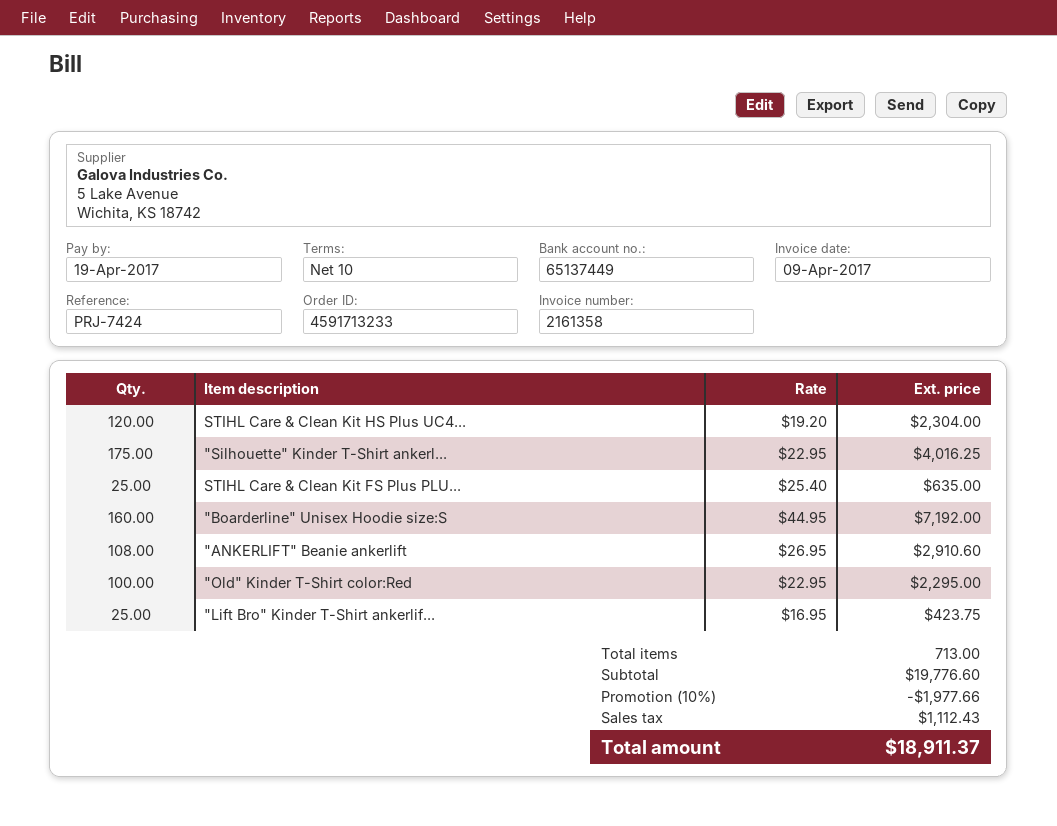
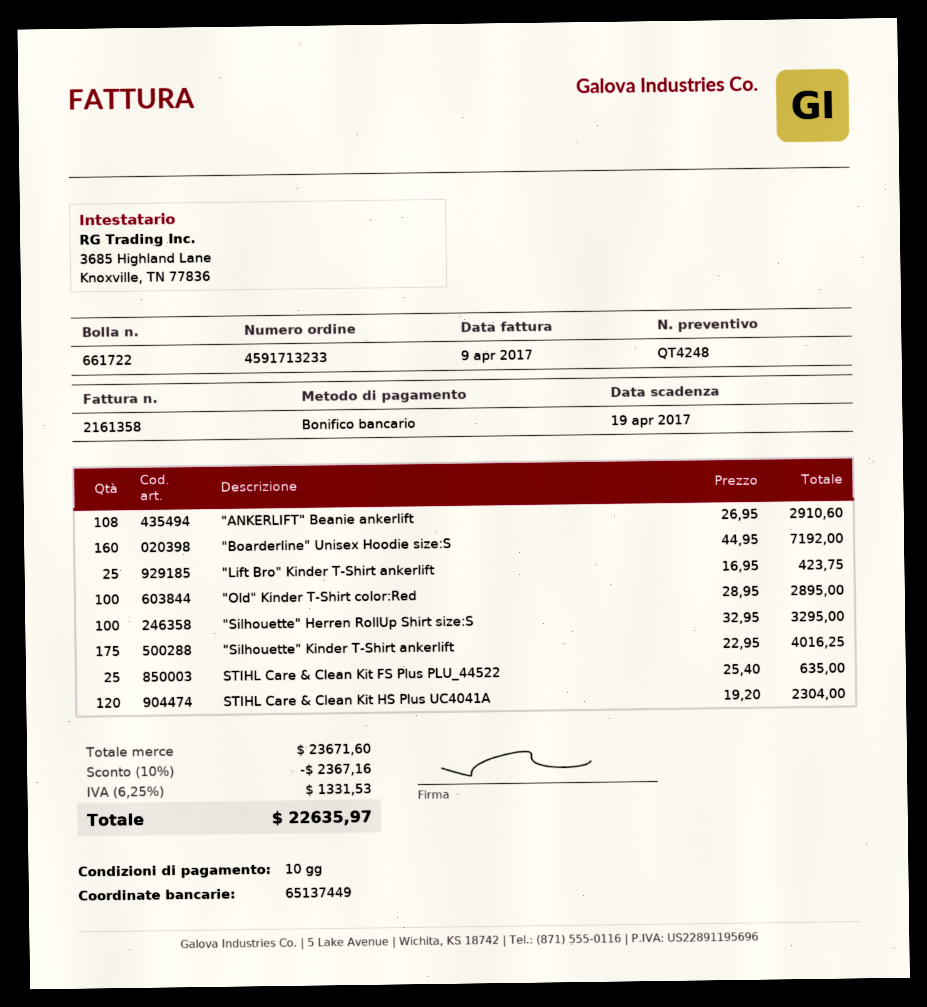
"Old" Kinder T-Shirt color:Red: 100 x 22.95 = 2295.00 -> 100 x 28.95 = 2895.00
"Silhouette" Herren RollUp Shirt size:S: none -> 100 x 32.95 = 3295.00
subtotal: 19776.60 -> 23671.60
discount: 10% = 1977.66 -> 10% = 2367.16
tax: 1112.43 -> 1331.53
total: 18911.37 -> 22635.97

